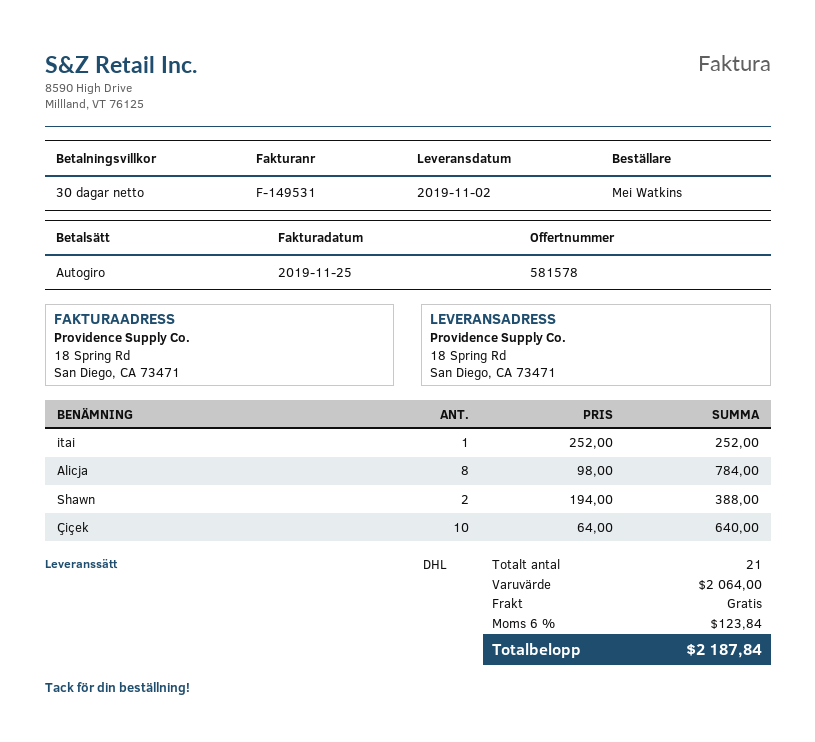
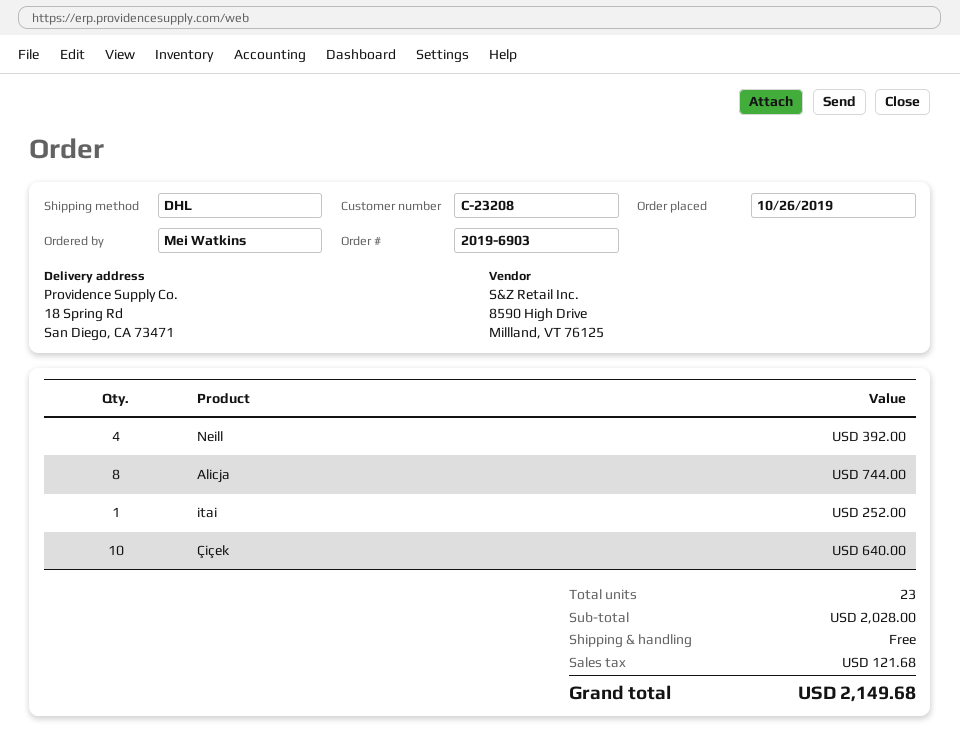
Alicja: 8 for 784.00 -> 8 for 744.00
Shawn: 2 for 388.00 -> none
Neill: none -> 4 for 392.00
total quantity: 21 -> 23
subtotal: 2064.00 -> 2028.00
tax: 123.84 -> 121.68
total: 2187.84 -> 2149.68

